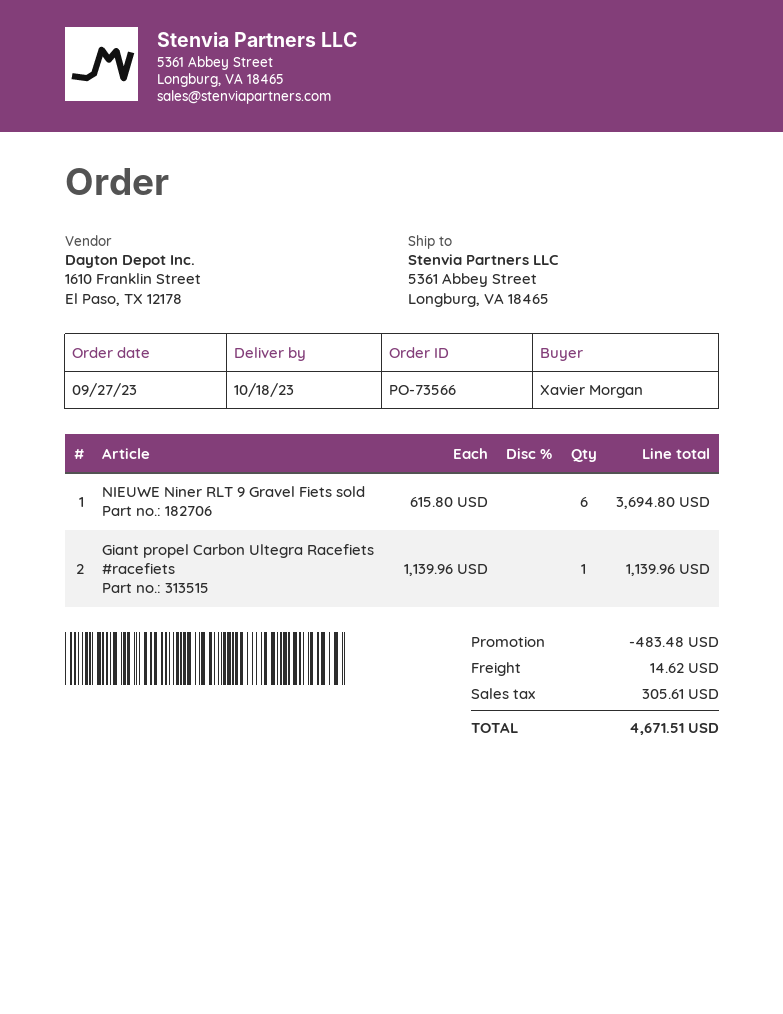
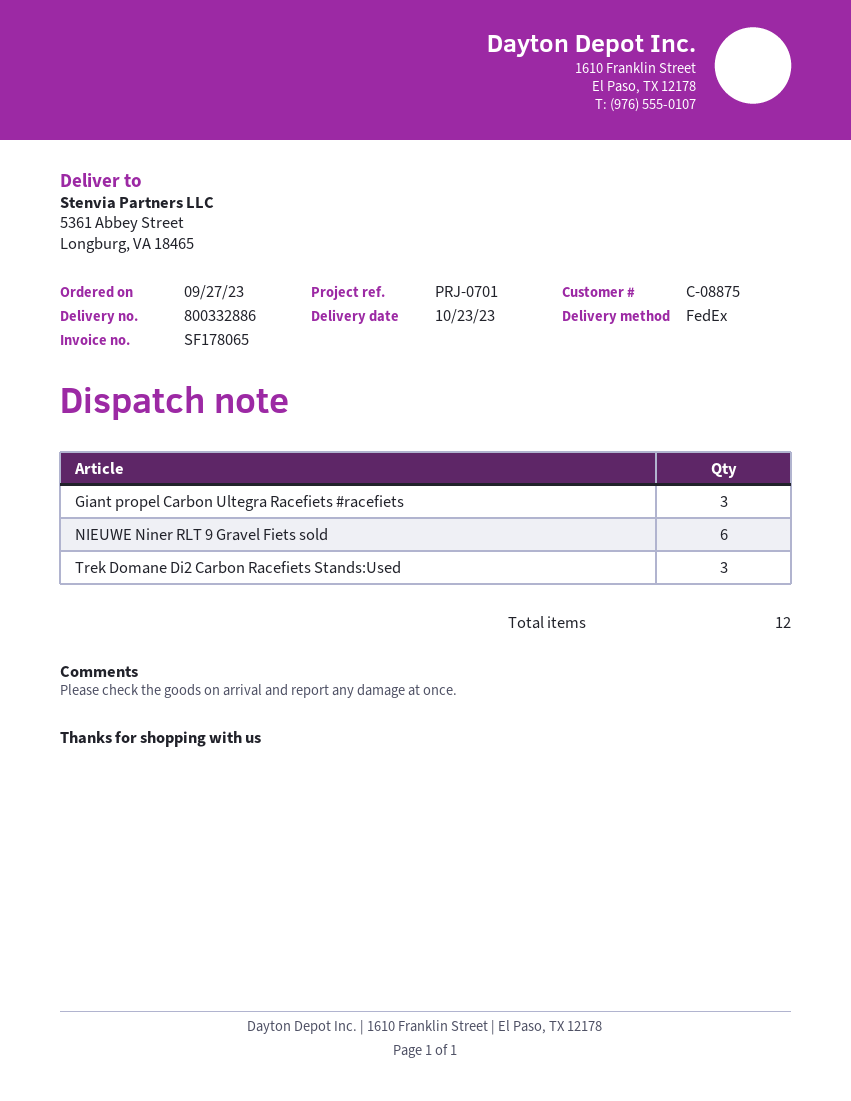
delivery date: 2023-10-18 -> 2023-10-23
Giant propel Carbon Ultegra Racefiets #racefiets: 1 -> 3
Trek Domane Di2 Carbon Racefiets Stands:Used: none -> 3

